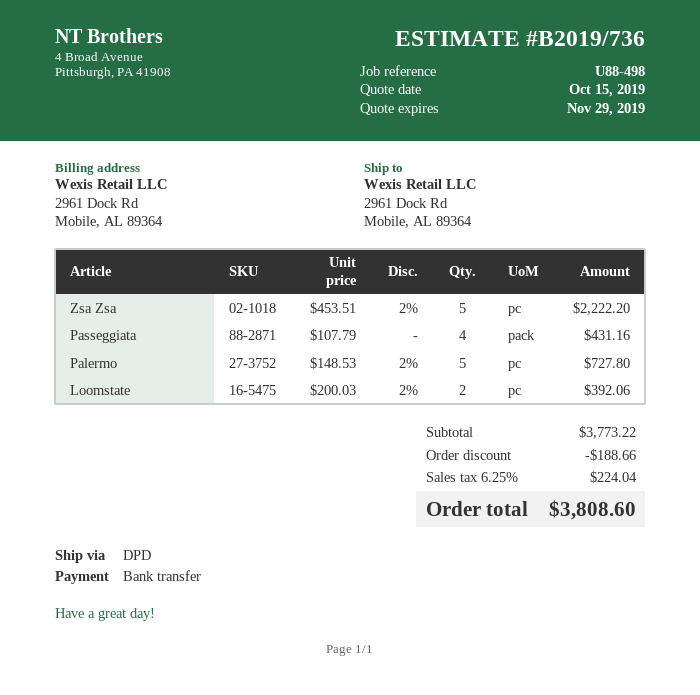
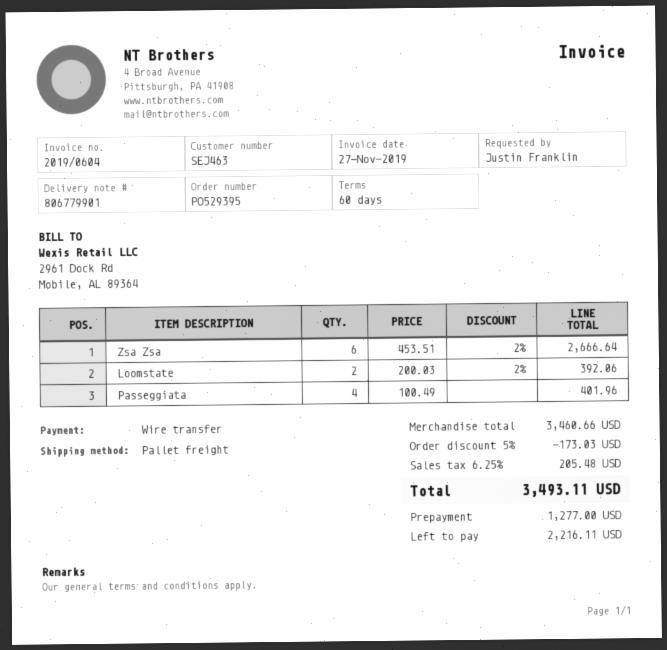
shipping method: DPD -> pallet freight
Zsa Zsa: 5 x 453.51 - 2% = 2222.20 -> 6 x 453.51 - 2% = 2666.64
Passeggiata: 4 x 107.79 = 431.16 -> 4 x 100.49 = 401.96
Palermo: 5 x 148.53 - 2% = 727.80 -> none
subtotal: 3773.22 -> 3460.66
discount: 188.66 -> 173.03
tax: 6.25% = 224.04 -> 6.25% = 205.48
total: 3808.60 -> 3493.11

